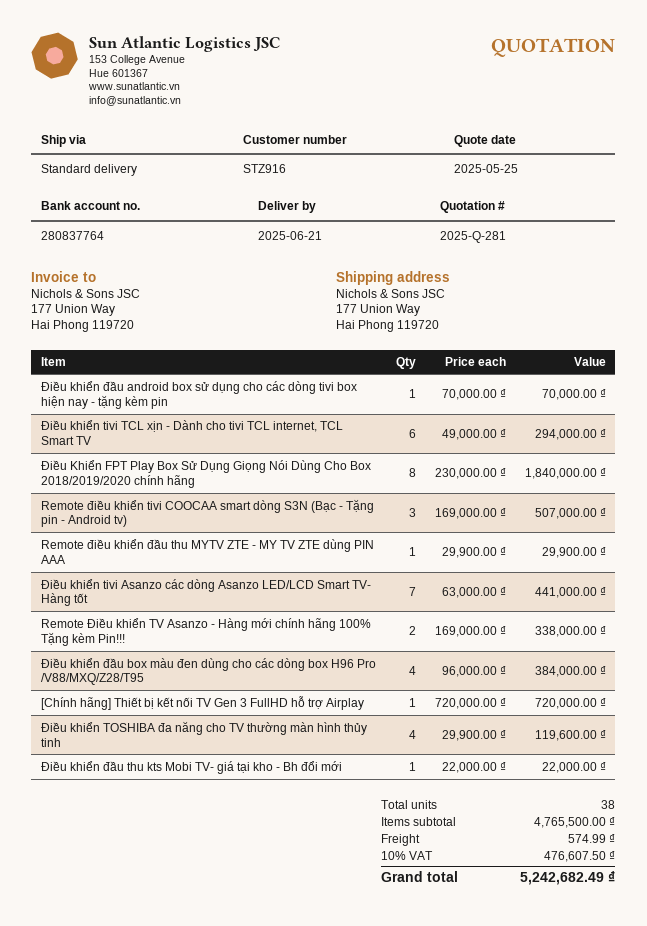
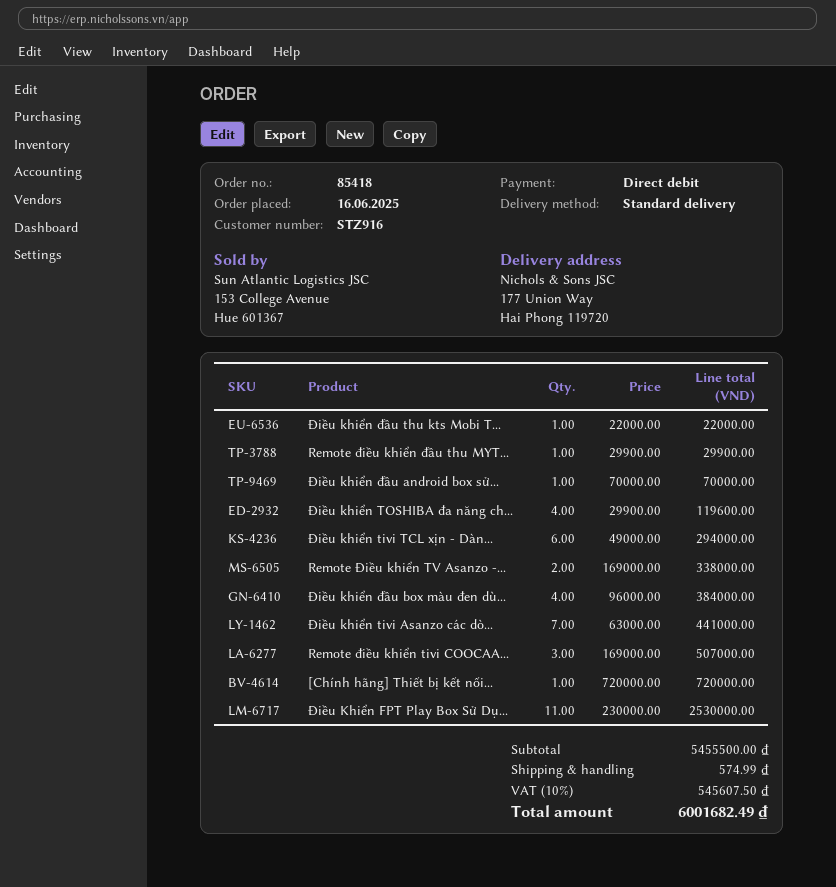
Điều Khiển FPT Play Box Sử Dụng Giọng Nói Dùng Cho Box 2018/2019/2020 chính hãng: 8 x 230000.00 = 1840000.00 -> 11 x 230000.00 = 2530000.00
subtotal: 4765500.00 -> 5455500.00
tax: 10% = 476607.50 -> 10% = 545607.50
total: 5242682.49 -> 6001682.49

